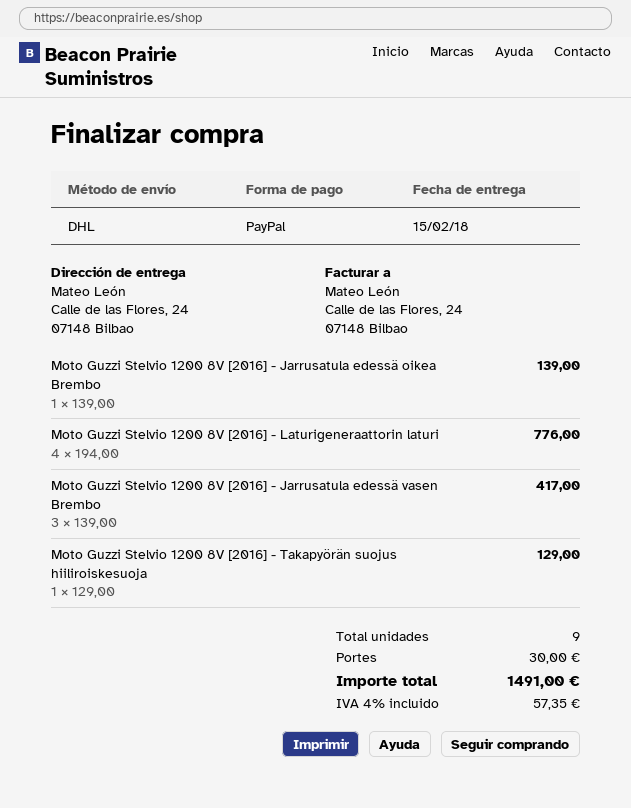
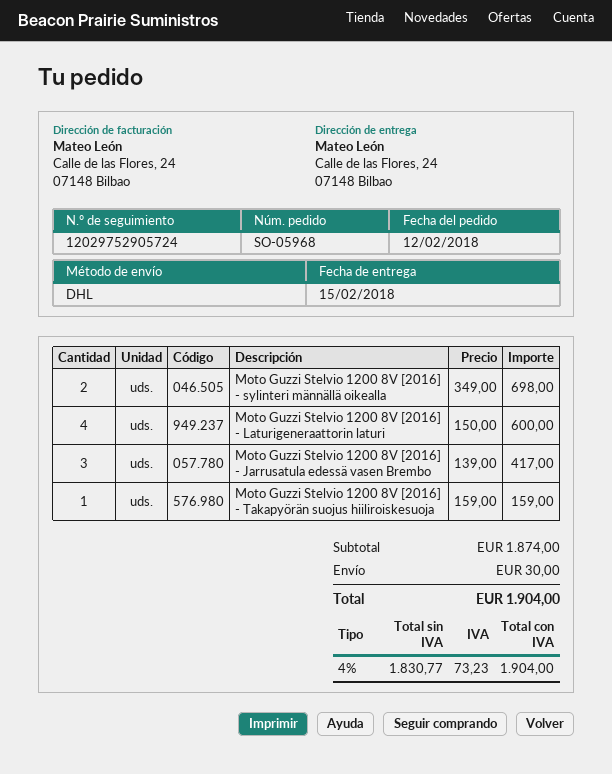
Moto Guzzi Stelvio 1200 8V [2016] - Jarrusatula edessä oikea Brembo: 1 x 139.00 = 139.00 -> none
Moto Guzzi Stelvio 1200 8V [2016] - Laturigeneraattorin laturi: 4 x 194.00 = 776.00 -> 4 x 150.00 = 600.00
Moto Guzzi Stelvio 1200 8V [2016] - Takapyörän suojus hiiliroiskesuoja: 1 x 129.00 = 129.00 -> 1 x 159.00 = 159.00
Moto Guzzi Stelvio 1200 8V [2016] - sylinteri männällä oikealla: none -> 2 x 349.00 = 698.00
tax: 4% = 57.35 -> 4% = 73.23
total: 1491.00 -> 1904.00

